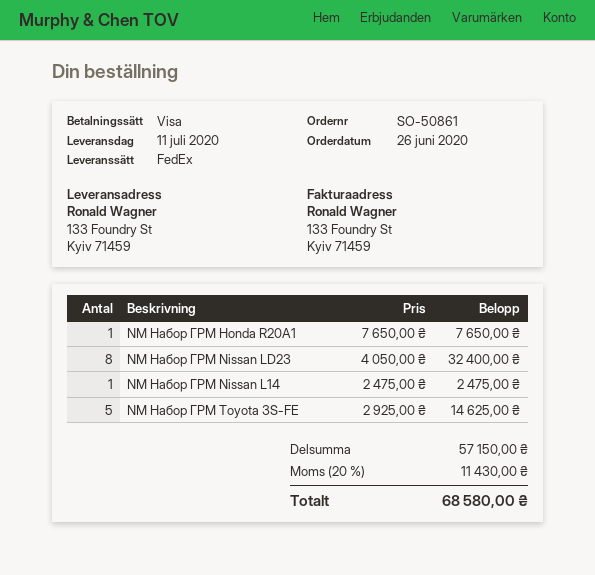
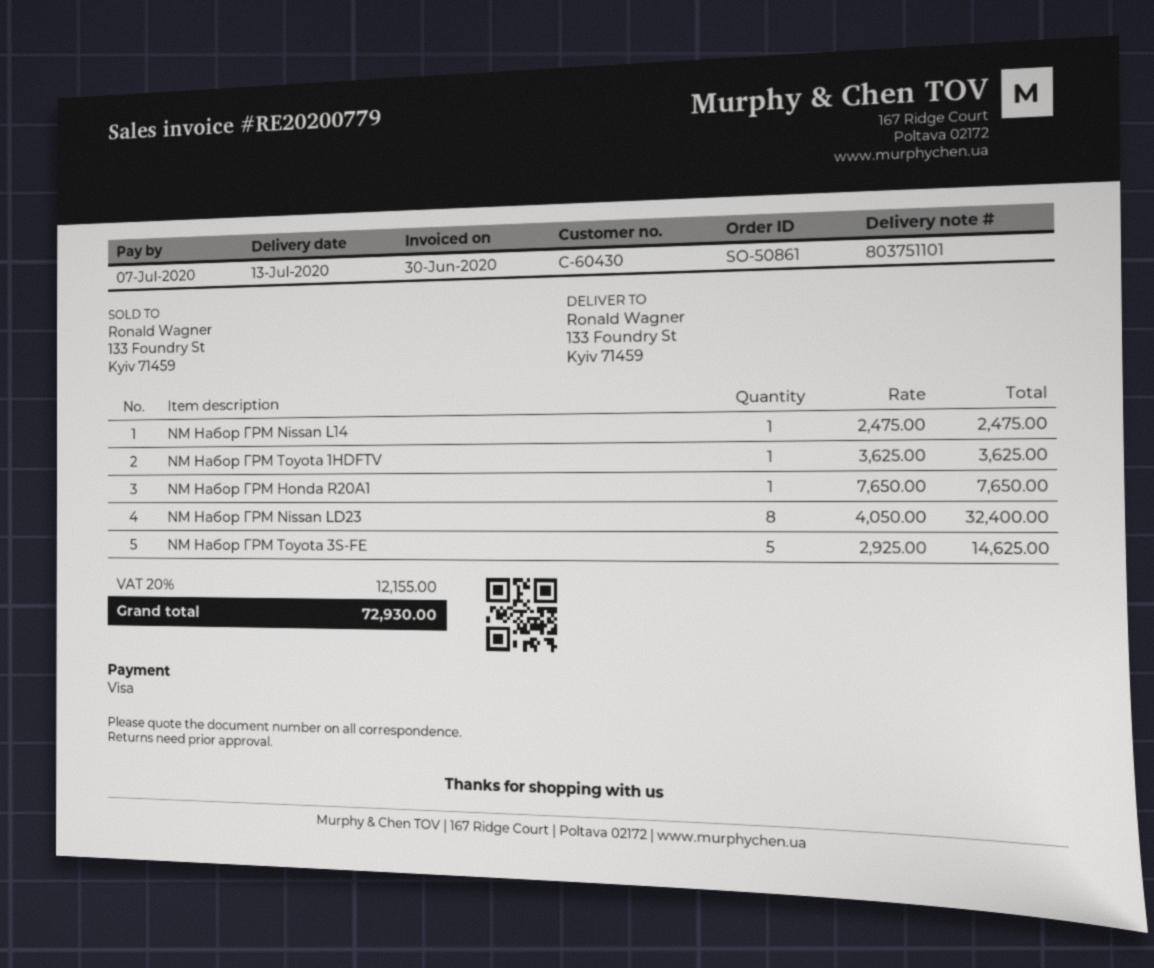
delivery date: 2020-07-11 -> 2020-07-13
NM Набор ГРМ Toyota 1HDFTV: none -> 1 x 3625.00 = 3625.00
tax: 20% = 11430.00 -> 20% = 12155.00
total: 68580.00 -> 72930.00

